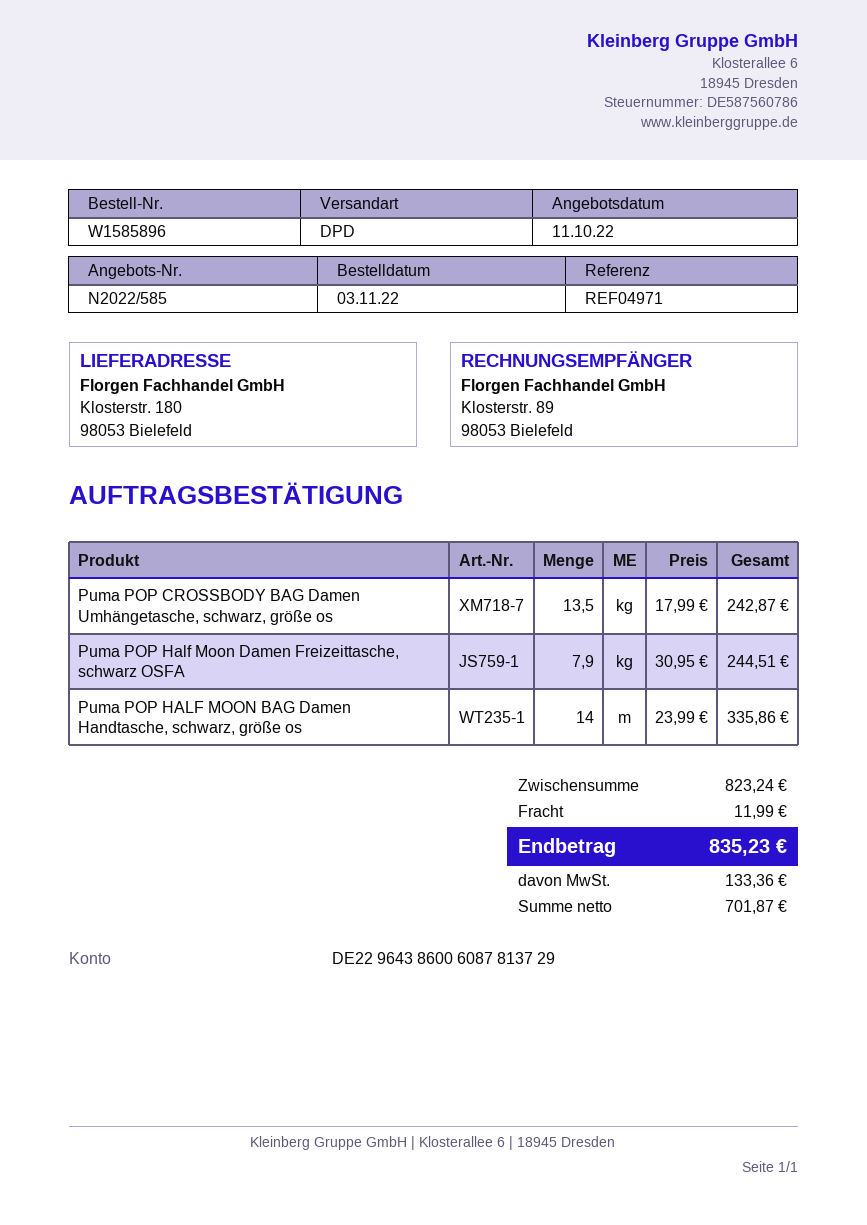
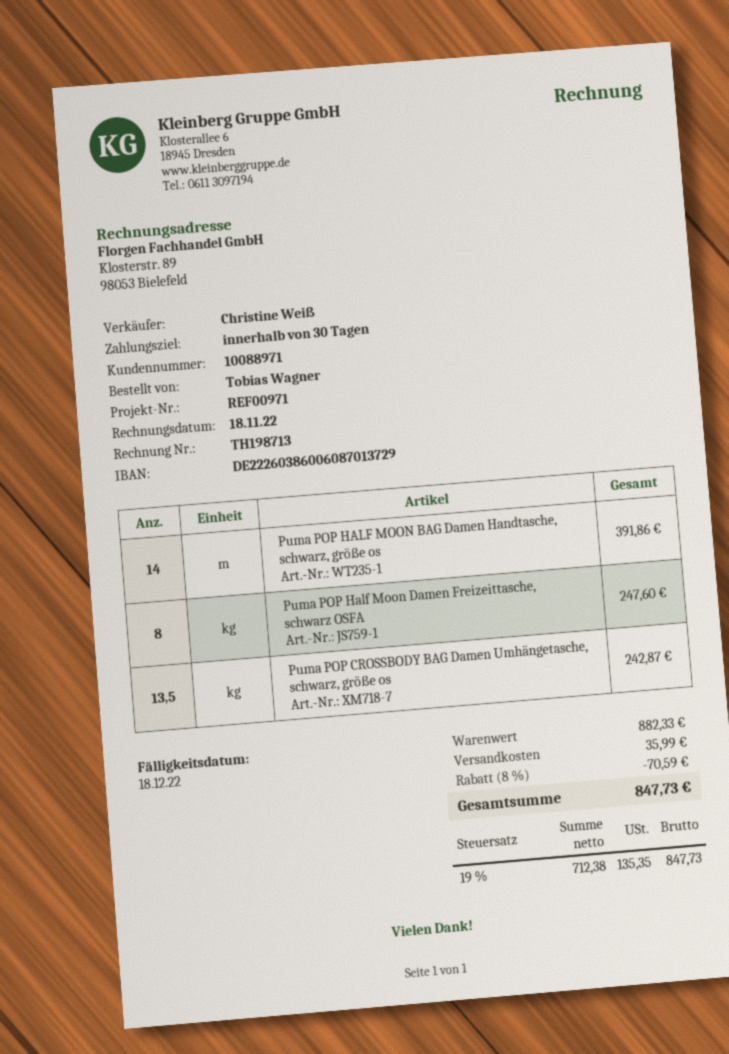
reference: REF04971 -> REF00971
bank account: DE22964386006087813729 -> DE22260386006087013729
Puma POP Half Moon Damen Freizeittasche, schwarz OSFA: 7.9 for 244.51 -> 8 for 247.60
Puma POP HALF MOON BAG Damen Handtasche, schwarz, größe os: 14 for 335.86 -> 14 for 391.86
subtotal: 823.24 -> 882.33
discount: none -> 8% = 70.59
shipping: 11.99 -> 35.99
net: 701.87 -> 712.38
tax: 133.36 -> 135.35
total: 835.23 -> 847.73

